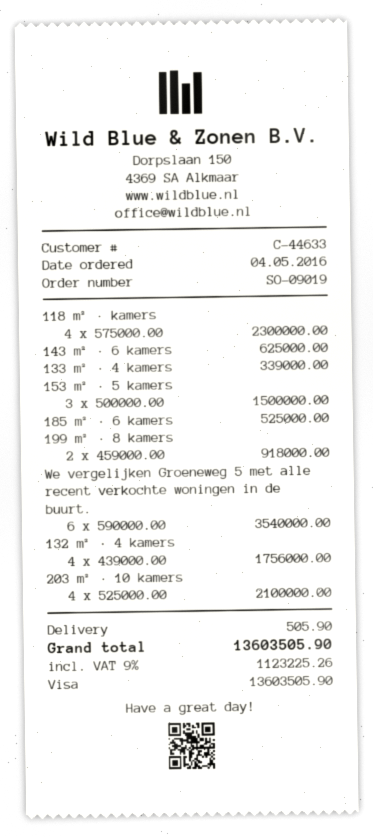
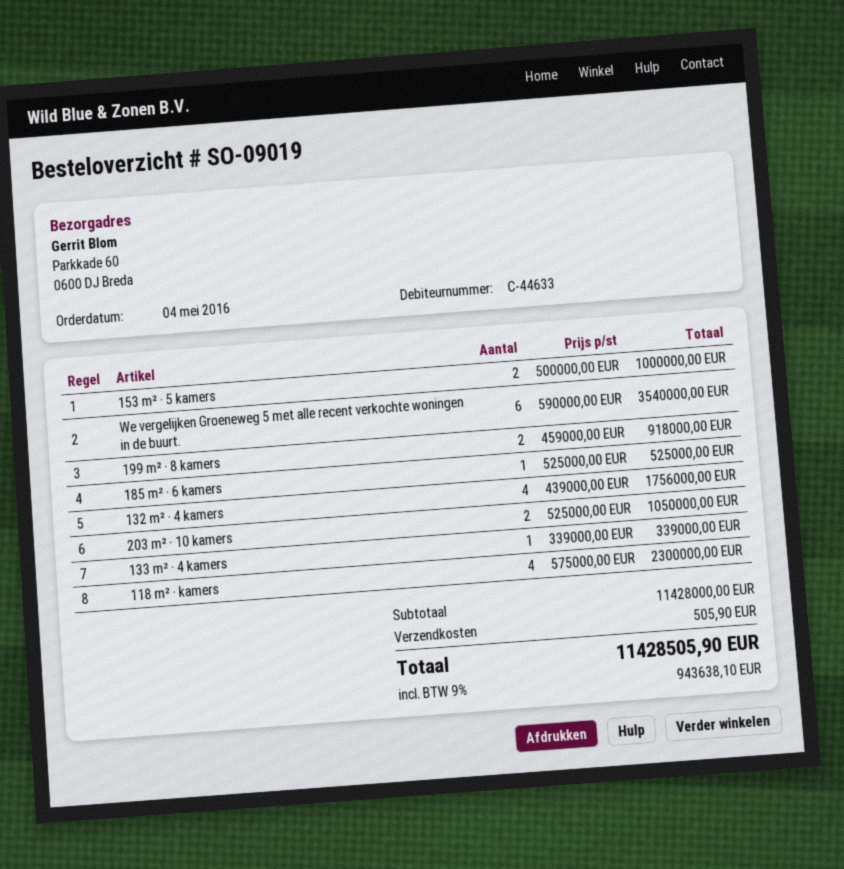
143 m² · 6 kamers: 1 x 625000.00 = 625000.00 -> none
153 m² · 5 kamers: 3 x 500000.00 = 1500000.00 -> 2 x 500000.00 = 1000000.00
203 m² · 10 kamers: 4 x 525000.00 = 2100000.00 -> 2 x 525000.00 = 1050000.00
tax: 9% = 1123225.26 -> 9% = 943638.10
total: 13603505.90 -> 11428505.90

